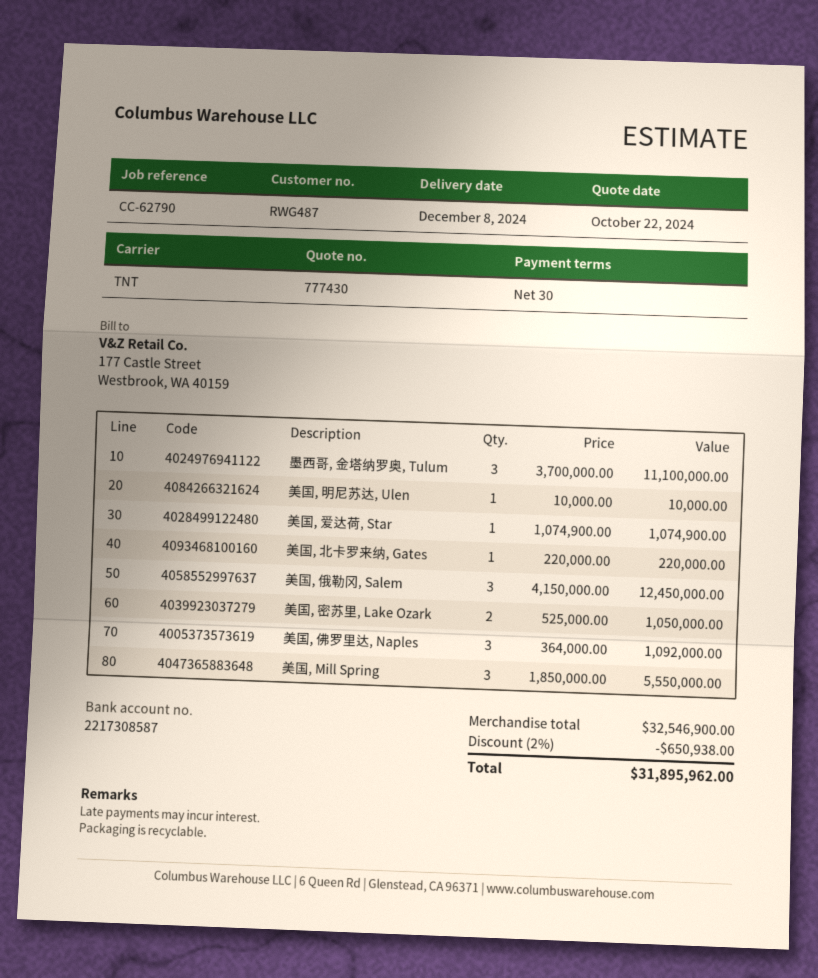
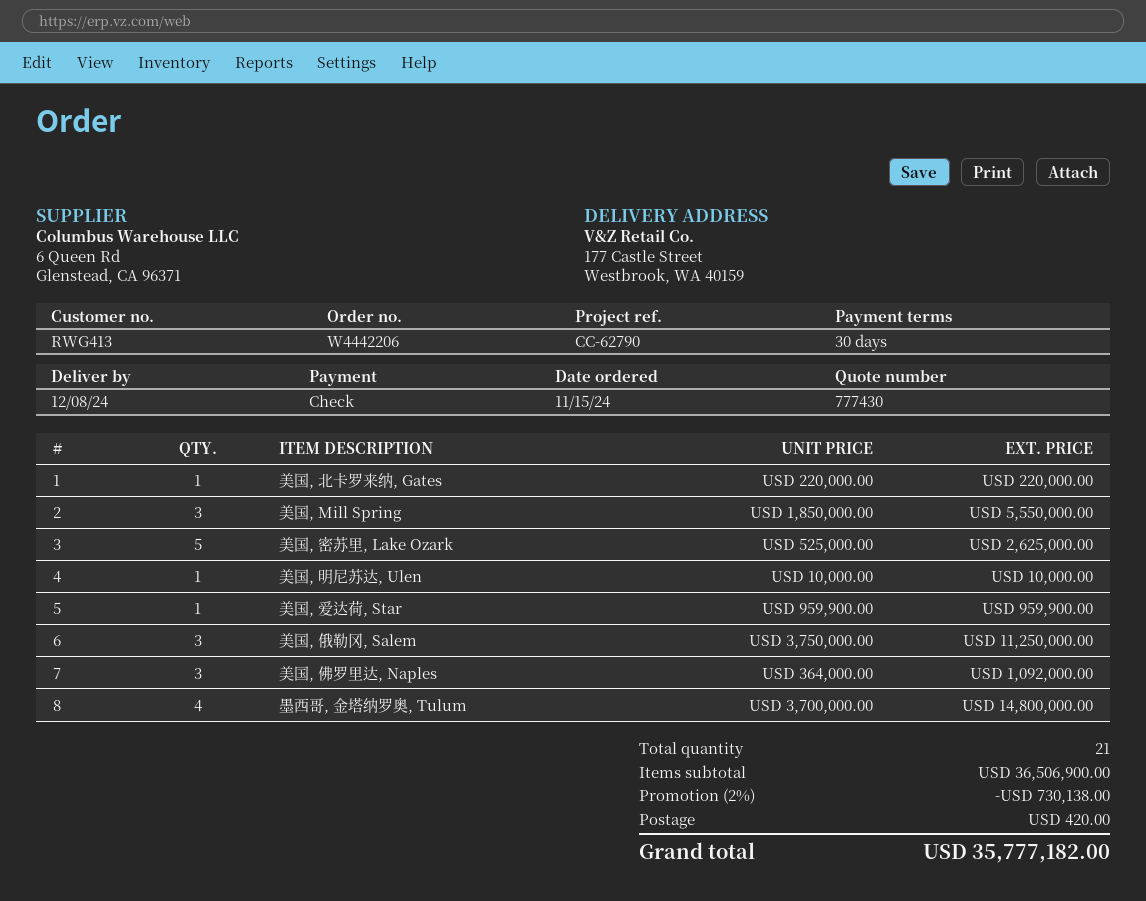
customer number: RWG487 -> RWG413
墨西哥, 金塔纳罗奥, Tulum: 3 x 3700000.00 = 11100000.00 -> 4 x 3700000.00 = 14800000.00
美国, 爱达荷, Star: 1 x 1074900.00 = 1074900.00 -> 1 x 959900.00 = 959900.00
美国, 俄勒冈, Salem: 3 x 4150000.00 = 12450000.00 -> 3 x 3750000.00 = 11250000.00
美国, 密苏里, Lake Ozark: 2 x 525000.00 = 1050000.00 -> 5 x 525000.00 = 2625000.00
subtotal: 32546900.00 -> 36506900.00
discount: 2% = 650938.00 -> 2% = 730138.00
shipping: none -> 420.00
total: 31895962.00 -> 35777182.00

